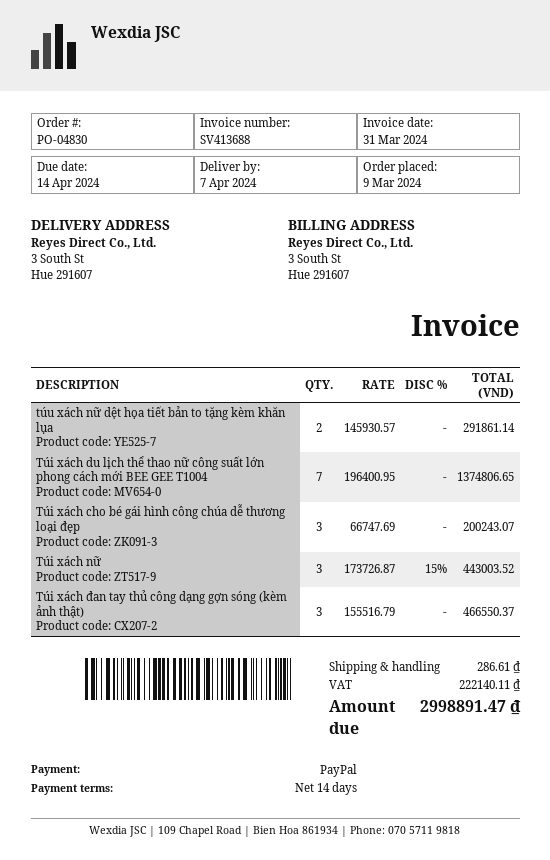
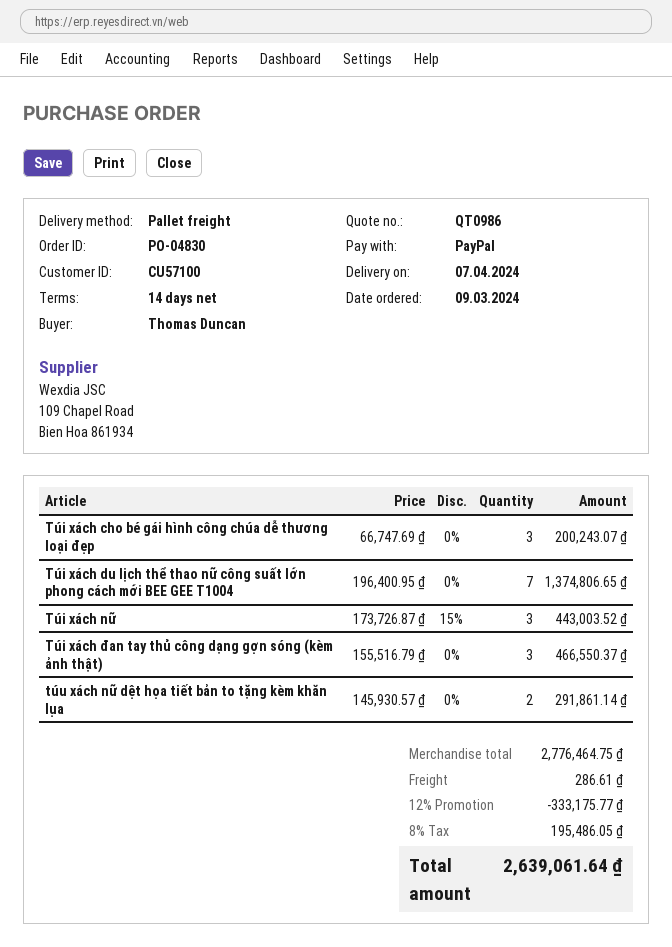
discount: none -> 12% = 333175.77
tax: 222140.11 -> 195486.05
total: 2998891.47 -> 2639061.64

